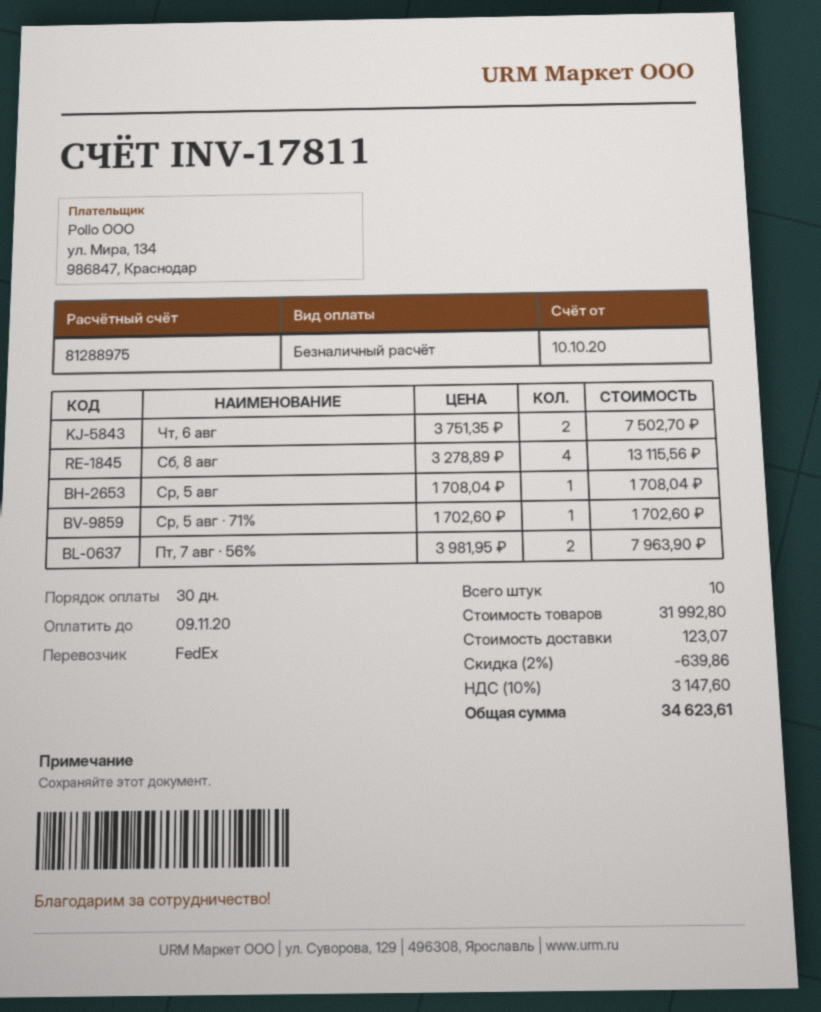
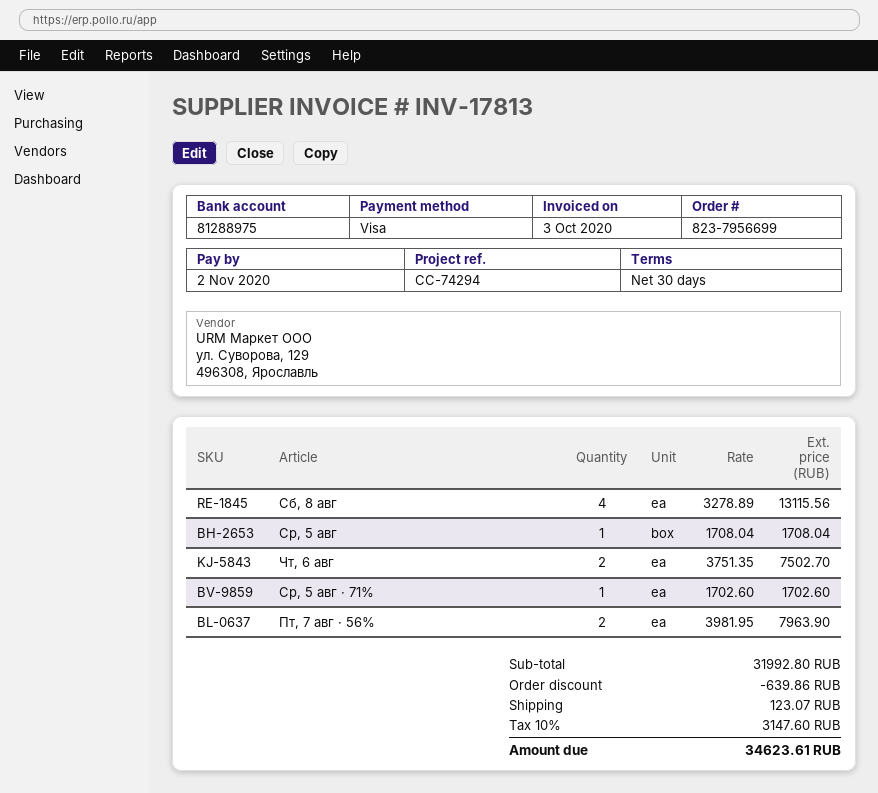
invoice number: INV-17811 -> INV-17813
invoice date: 2020-10-10 -> 2020-10-03
due date: 2020-11-09 -> 2020-11-02
payment method: bank transfer -> Visa

